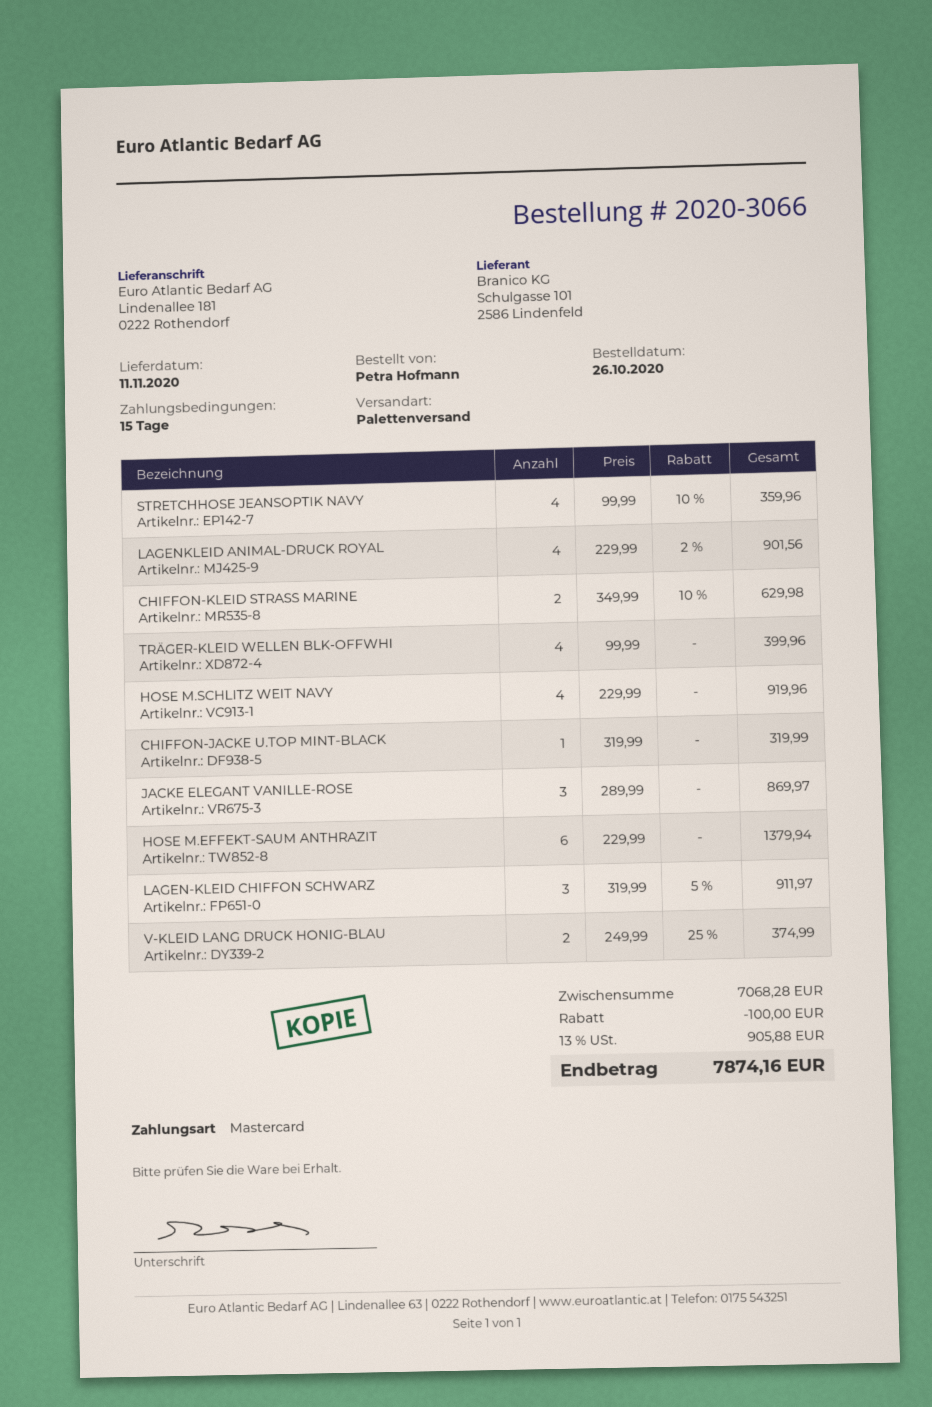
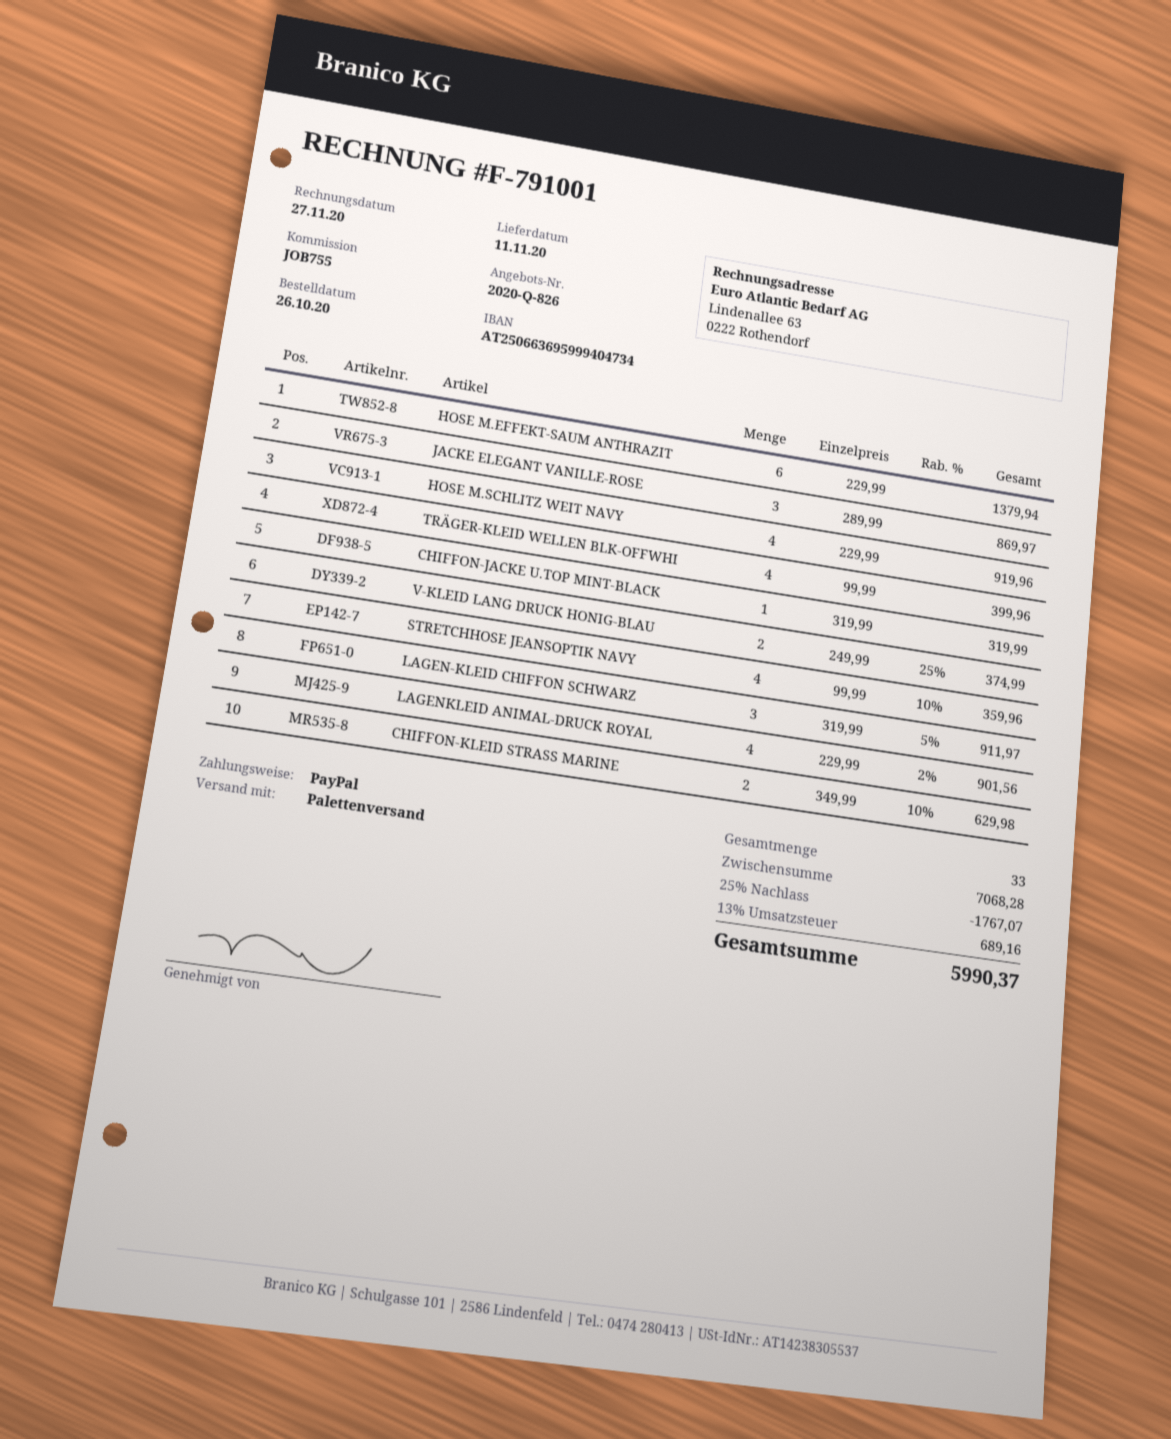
payment method: Mastercard -> PayPal
discount: 100.00 -> 1767.07
tax: 13% = 905.88 -> 13% = 689.16
total: 7874.16 -> 5990.37

